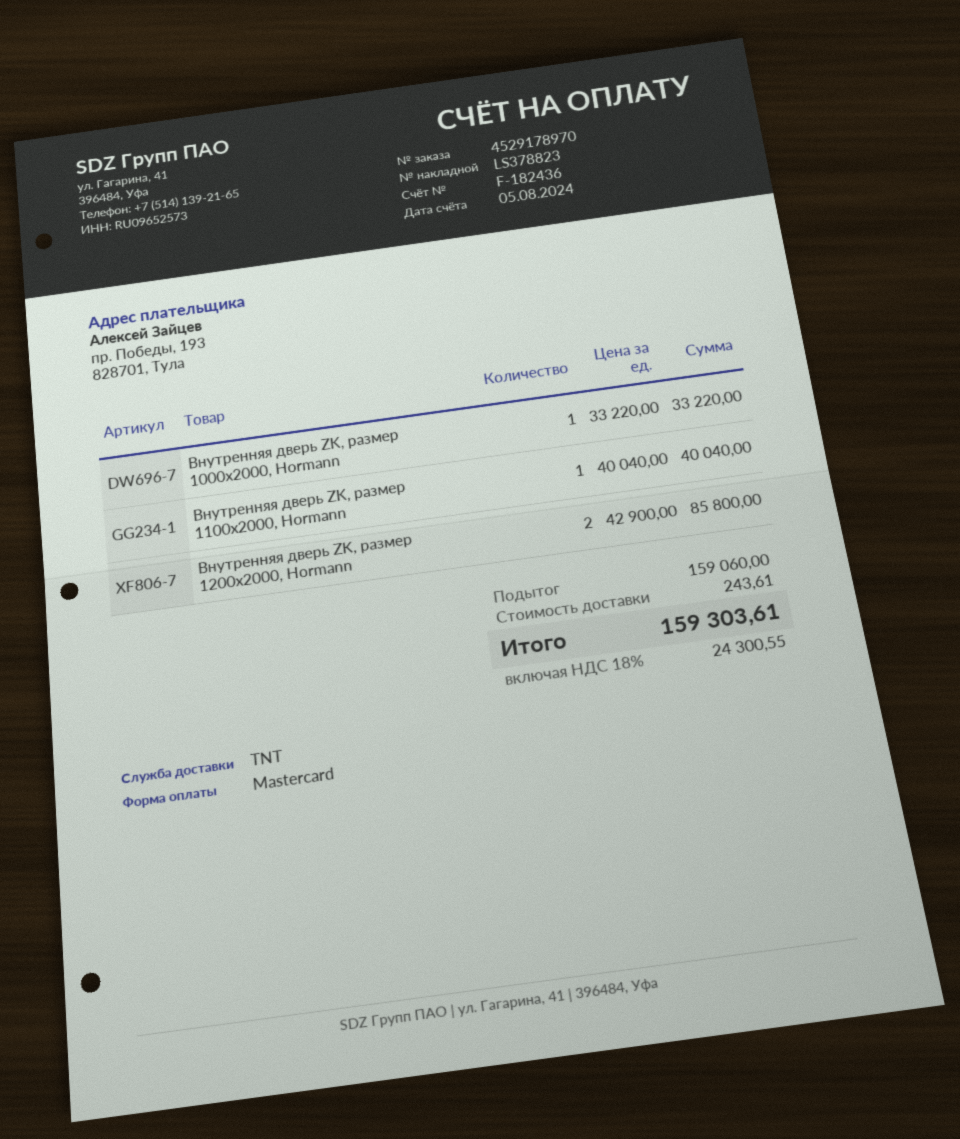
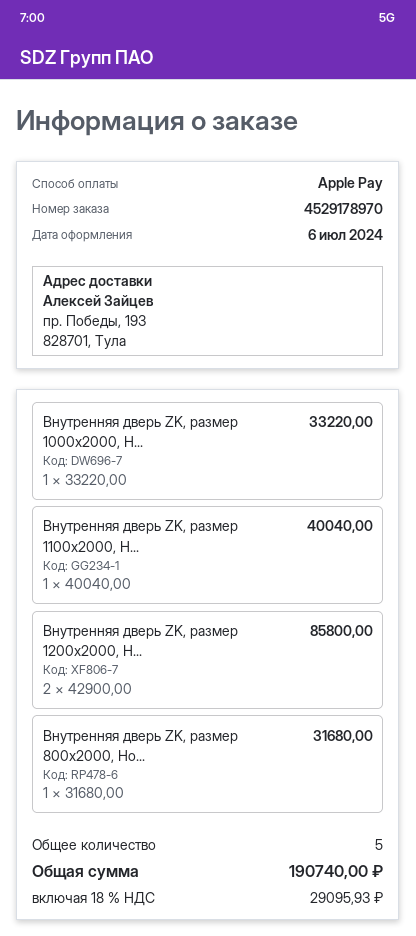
payment method: Mastercard -> Apple Pay
Внутренняя дверь ZK, размер 800х2000, Ho...: none -> 1 x 31680.00 = 31680.00
shipping: 243.61 -> none
tax: 18% = 24300.55 -> 18% = 29095.93
total: 159303.61 -> 190740.00

